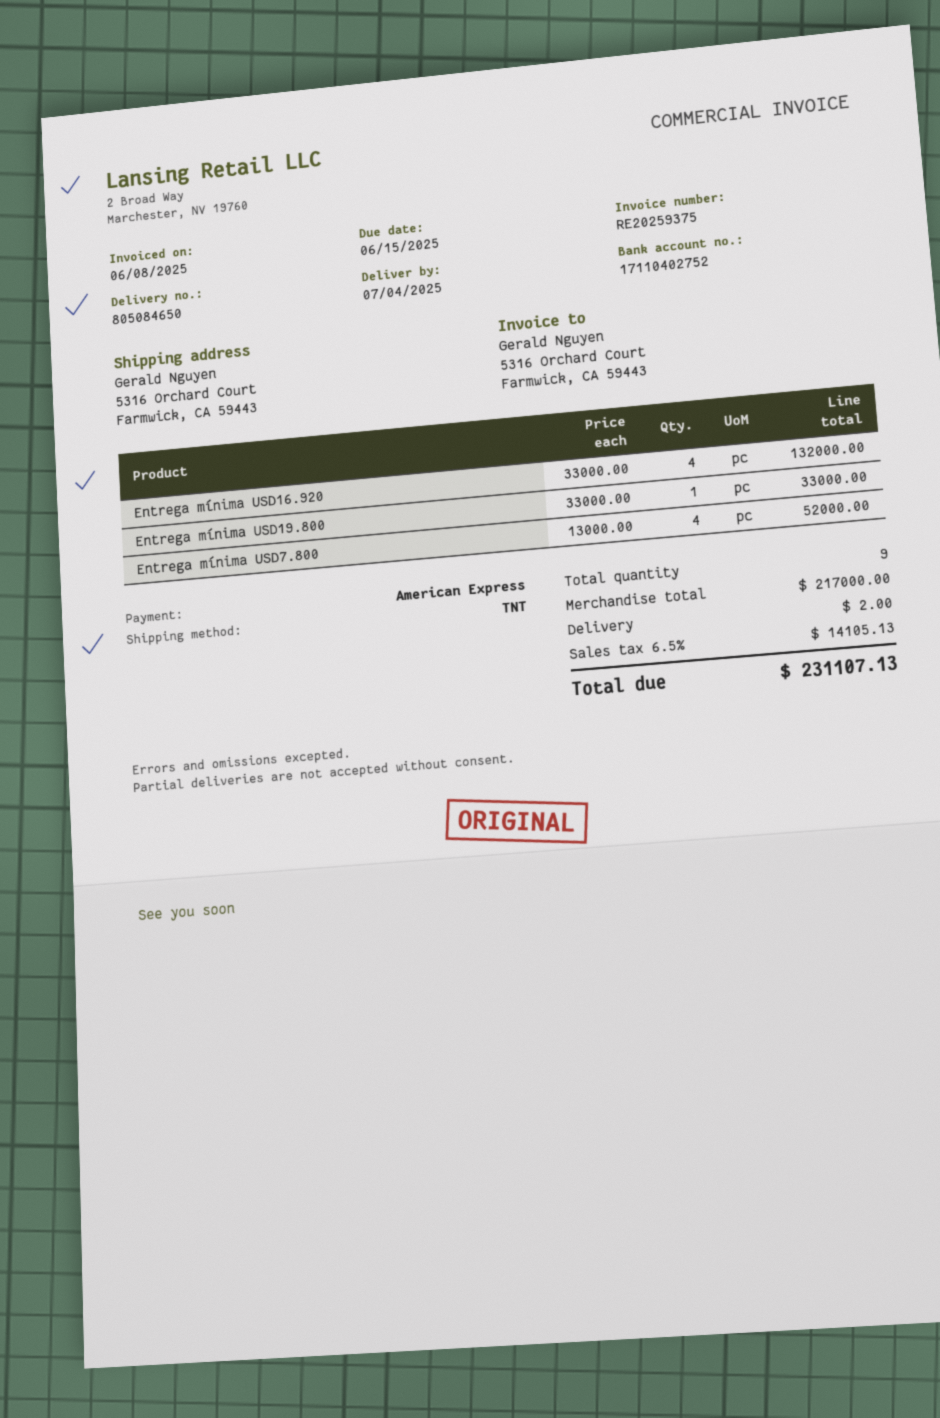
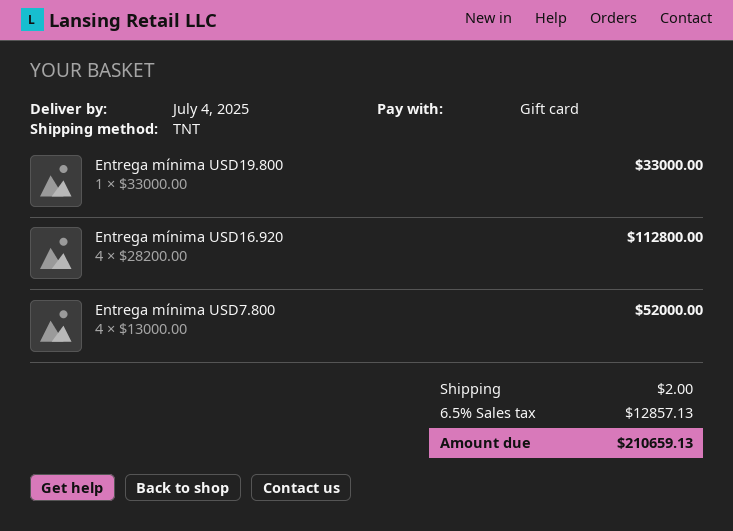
payment method: American Express -> gift card
Entrega mínima USD16.920: 4 x 33000.00 = 132000.00 -> 4 x 28200.00 = 112800.00
tax: 6.5% = 14105.13 -> 6.5% = 12857.13
total: 231107.13 -> 210659.13

